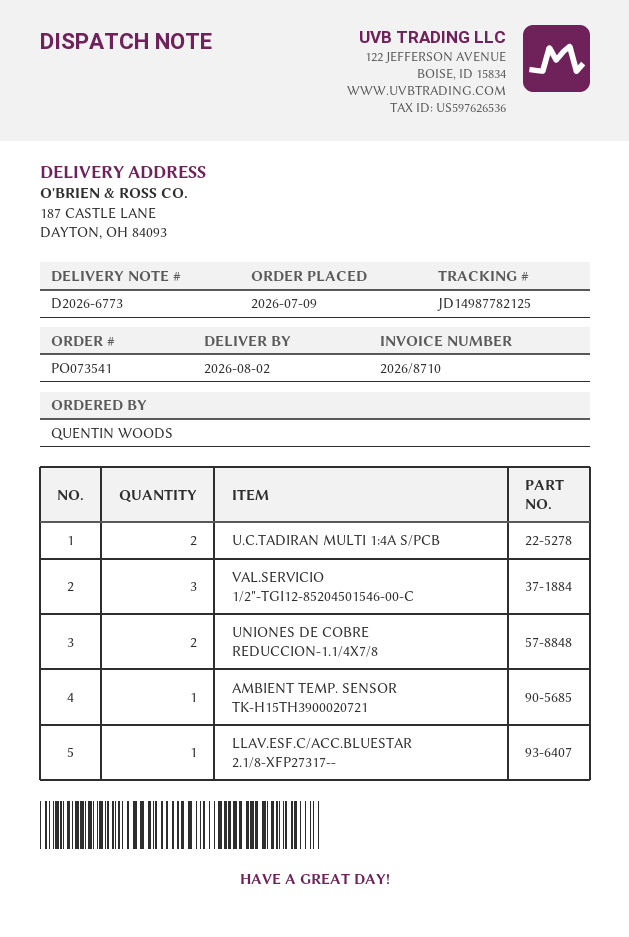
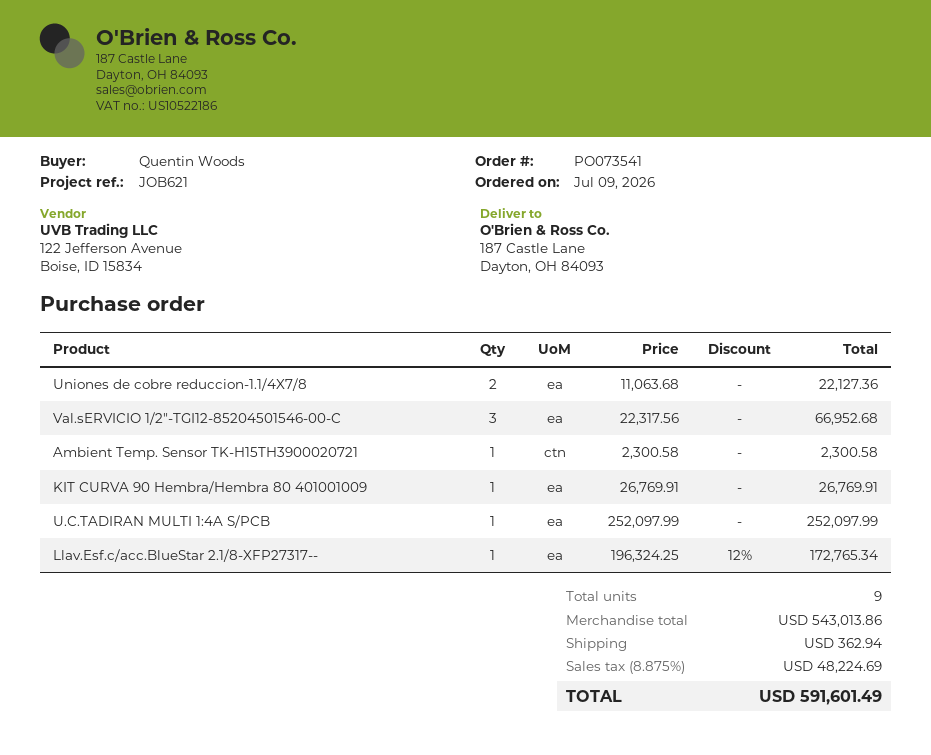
U.C.TADIRAN MULTI 1:4A S/PCB: 2 -> 1
KIT CURVA 90 Hembra/Hembra 80 401001009: none -> 1

